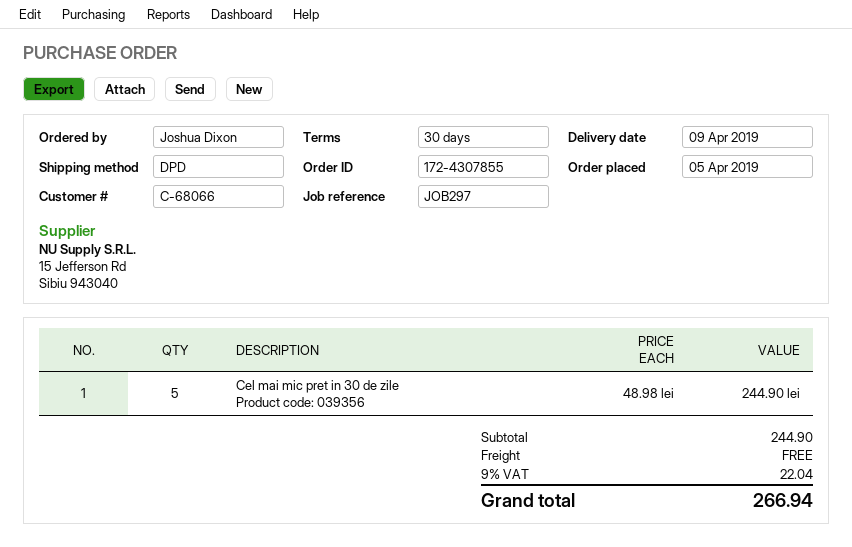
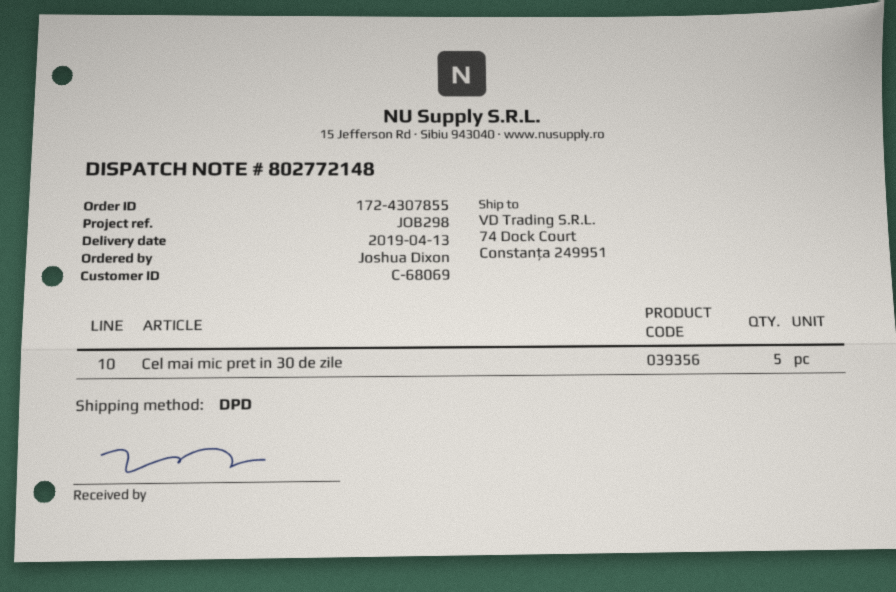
delivery date: 2019-04-09 -> 2019-04-13
customer number: C-68066 -> C-68069
reference: JOB297 -> JOB298

